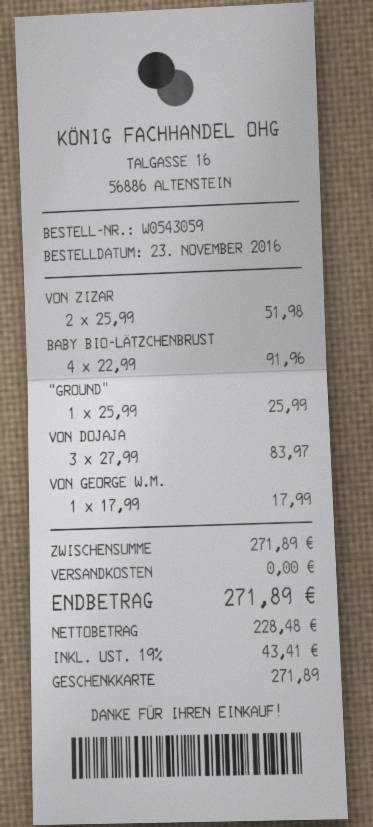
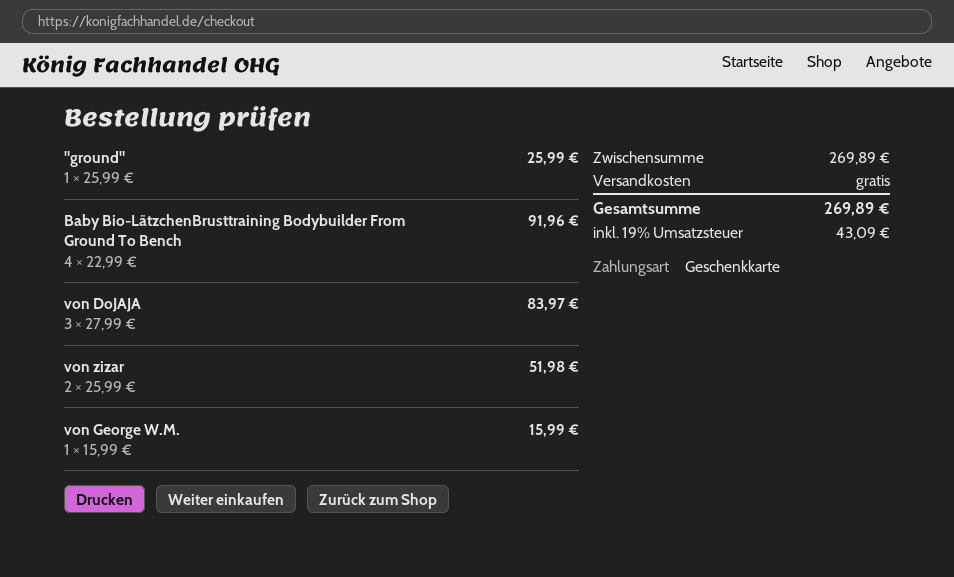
VON GEORGE W.M.: 1 x 17.99 = 17.99 -> 1 x 15.99 = 15.99
subtotal: 271.89 -> 269.89
tax: 19% = 43.41 -> 19% = 43.09
total: 271.89 -> 269.89

